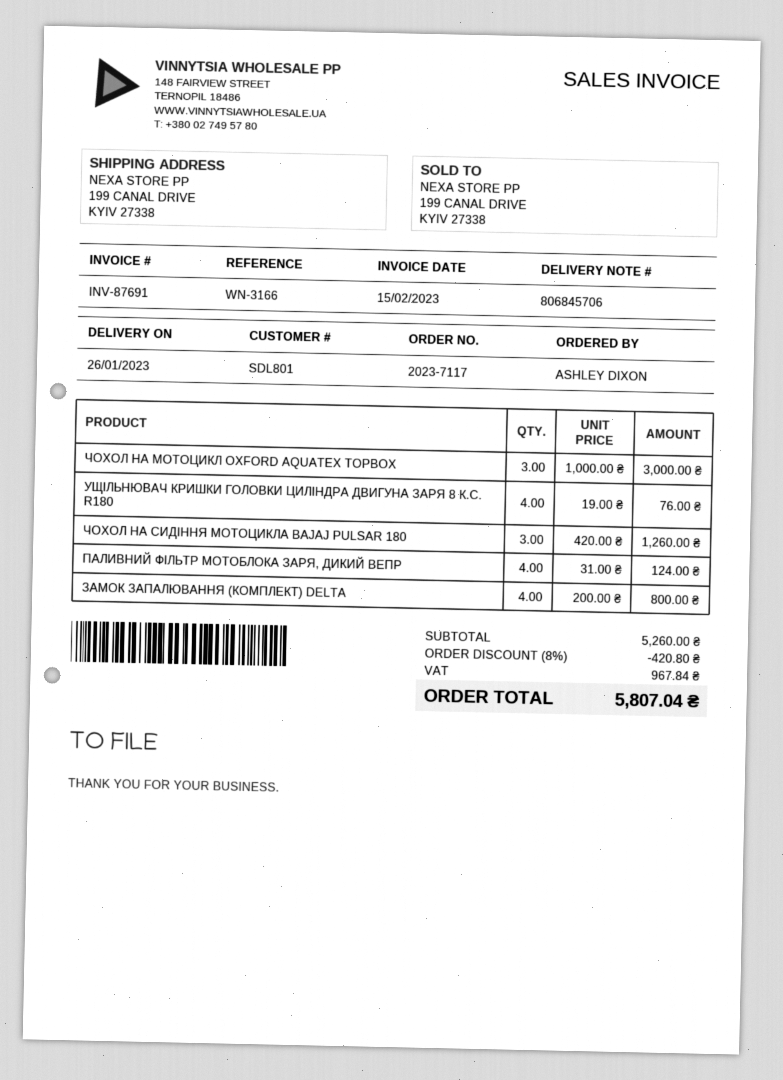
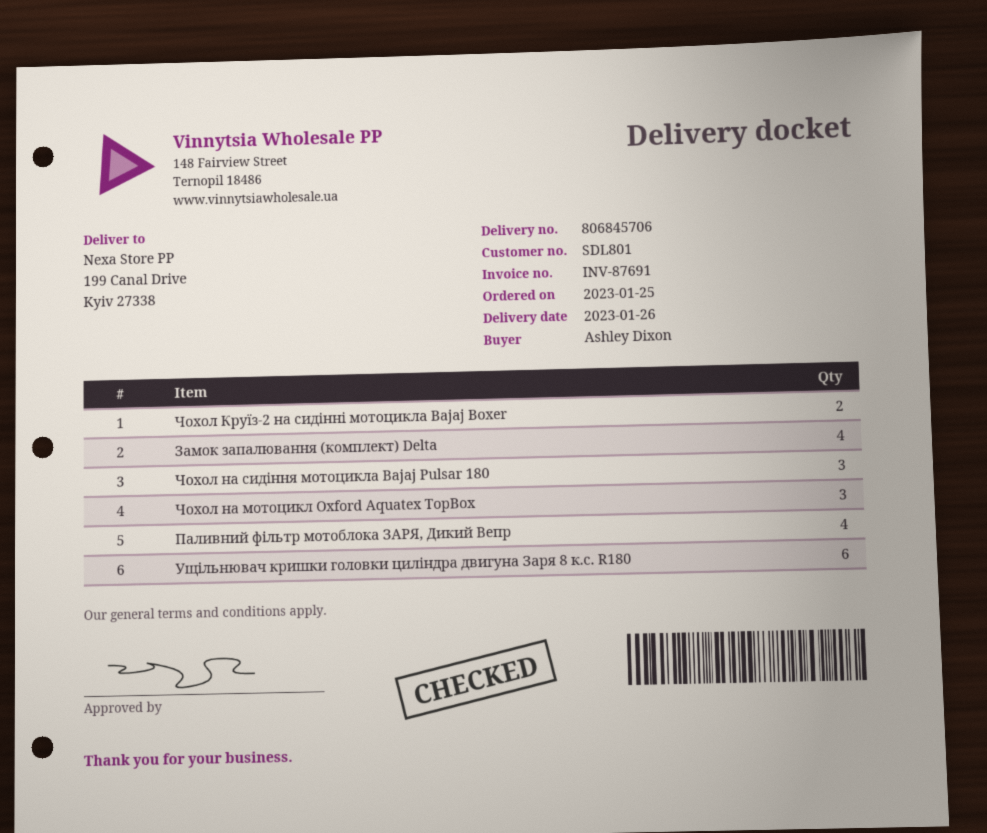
УЩІЛЬНЮВАЧ КРИШКИ ГОЛОВКИ ЦИЛІНДРА ДВИГУНА ЗАРЯ 8 К.С. R180: 4 -> 6
Чохол Круїз-2 на сидінні мотоцикла Bajaj Boxer: none -> 2

